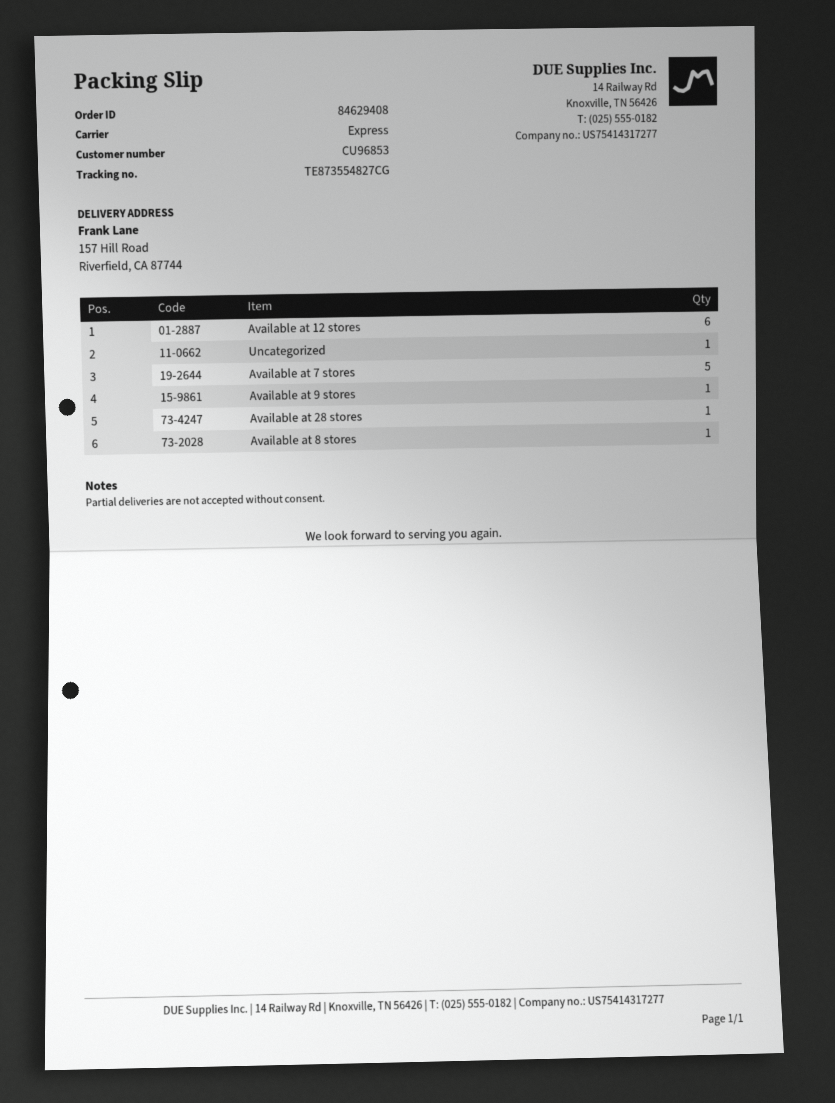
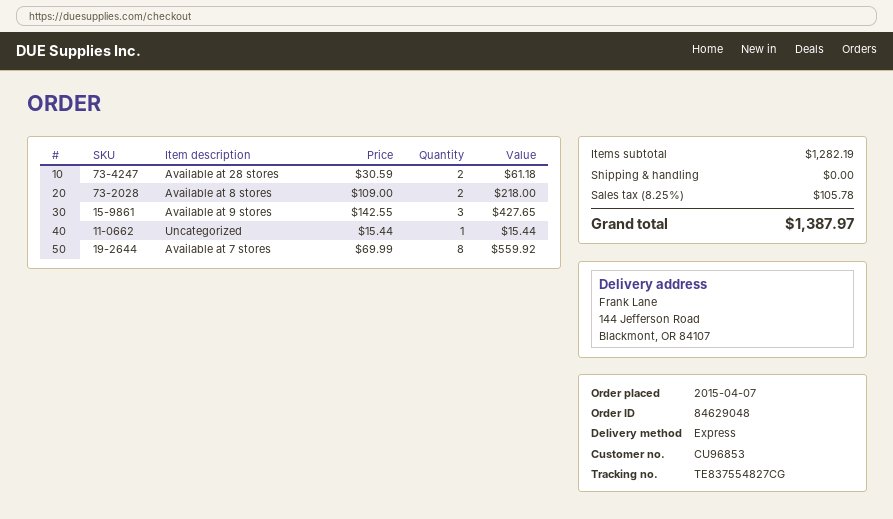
order number: 84629408 -> 84629048
tracking number: TE873554827CG -> TE837554827CG
ship to: 157 Hill Road, Riverfield, CA 87744 -> 144 Jefferson Road, Blackmont, OR 84107
Available at 12 stores: 6 -> none
Available at 7 stores: 5 -> 8
Available at 9 stores: 1 -> 3
Available at 28 stores: 1 -> 2
Available at 8 stores: 1 -> 2

